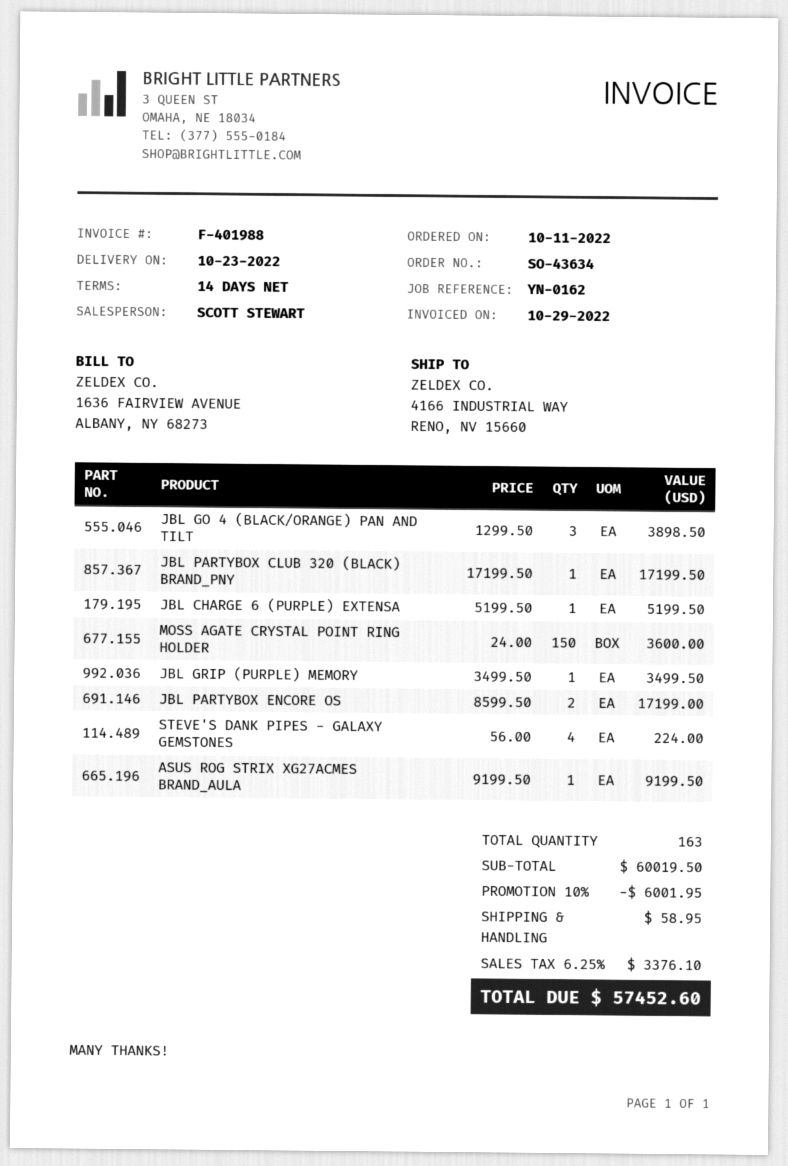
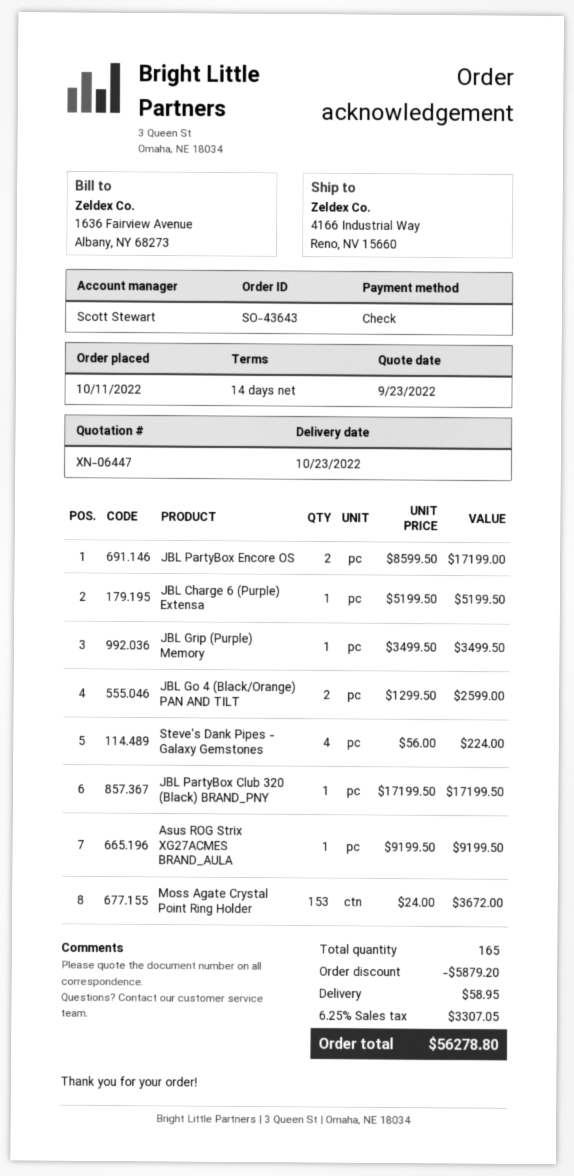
order number: SO-43634 -> SO-43643
JBL GO 4 (BLACK/ORANGE) PAN AND TILT: 3 x 1299.50 = 3898.50 -> 2 x 1299.50 = 2599.00
MOSS AGATE CRYSTAL POINT RING HOLDER: 150 x 24.00 = 3600.00 -> 153 x 24.00 = 3672.00
total quantity: 163 -> 165
discount: 6001.95 -> 5879.20
tax: 6.25% = 3376.10 -> 6.25% = 3307.05
total: 57452.60 -> 56278.80

